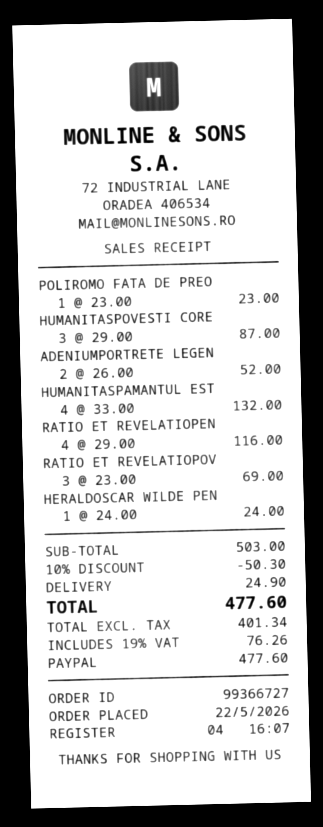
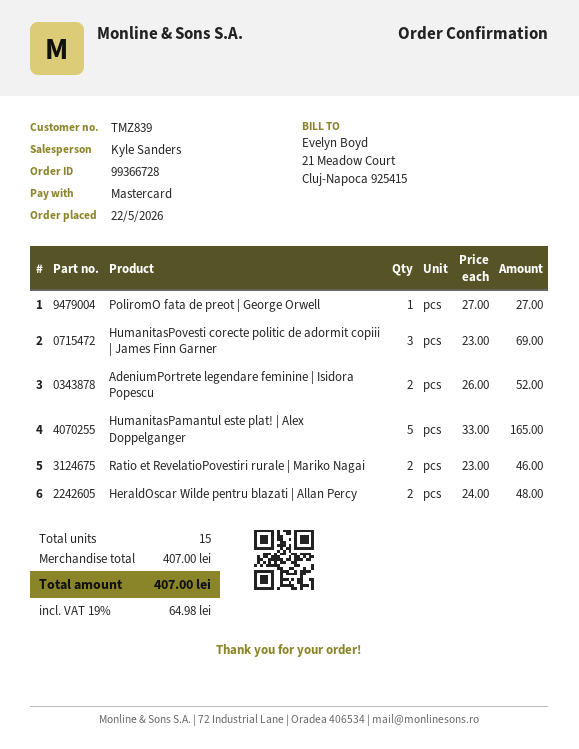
order number: 99366727 -> 99366728
payment method: PayPal -> Mastercard
POLIROMO FATA DE PREO: 1 x 23.00 = 23.00 -> 1 x 27.00 = 27.00
HUMANITASPOVESTI CORE: 3 x 29.00 = 87.00 -> 3 x 23.00 = 69.00
HUMANITASPAMANTUL EST: 4 x 33.00 = 132.00 -> 5 x 33.00 = 165.00
RATIO ET REVELATIOPEN: 4 x 29.00 = 116.00 -> none
RATIO ET REVELATIOPOV: 3 x 23.00 = 69.00 -> 2 x 23.00 = 46.00
HERALDOSCAR WILDE PEN: 1 x 24.00 = 24.00 -> 2 x 24.00 = 48.00
subtotal: 503.00 -> 407.00
discount: 10% = 50.30 -> none
shipping: 24.90 -> none
tax: 19% = 76.26 -> 19% = 64.98
total: 477.60 -> 407.00

